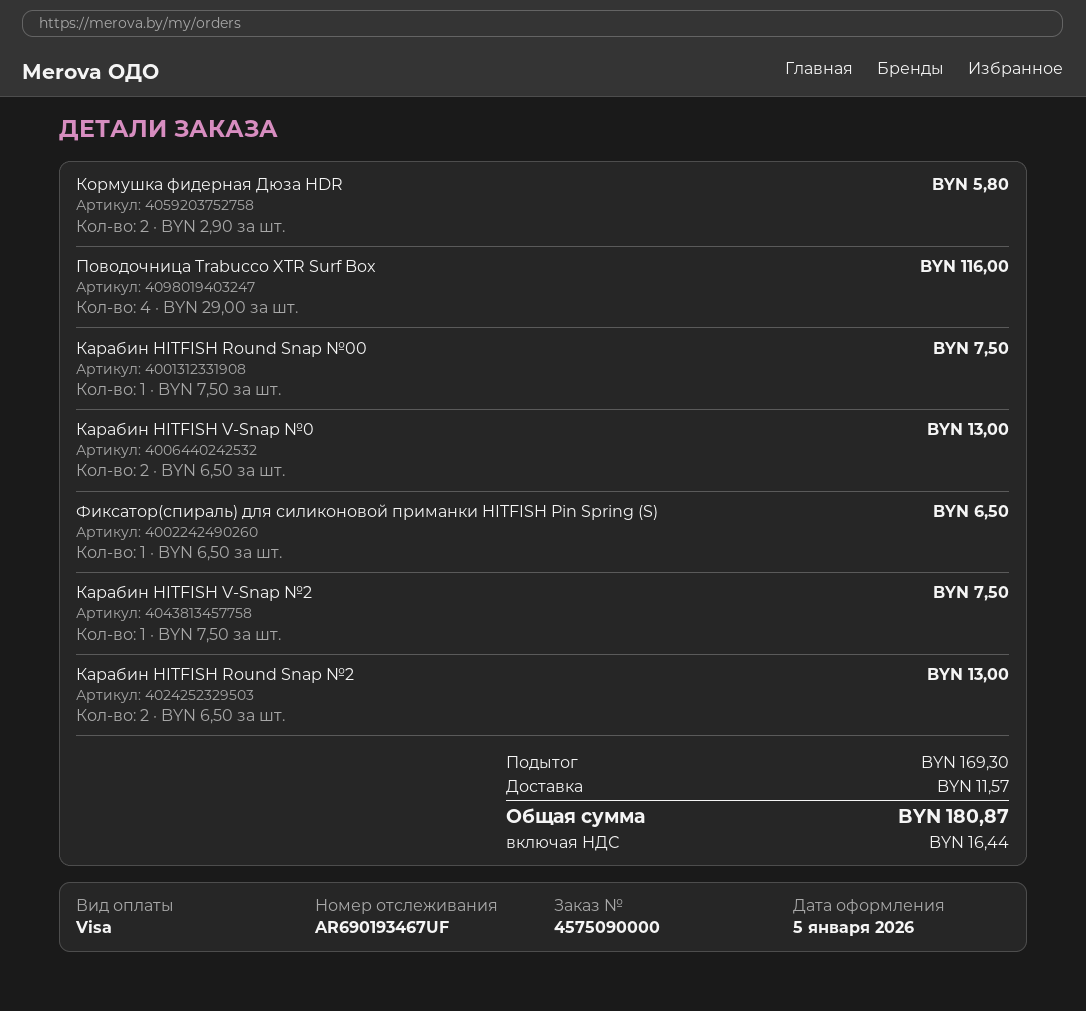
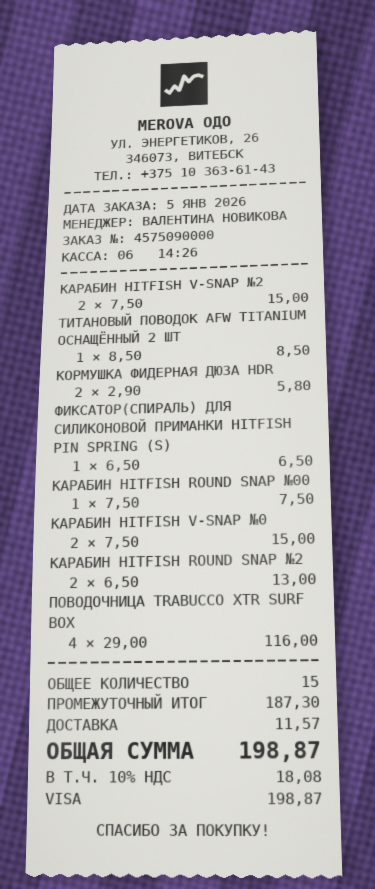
Карабин HITFISH V-Snap №0: 2 x 6.50 = 13.00 -> 2 x 7.50 = 15.00
Карабин HITFISH V-Snap №2: 1 x 7.50 = 7.50 -> 2 x 7.50 = 15.00
ТИТАНОВЫЙ ПОВОДОК AFW TITANIUM ОСНАЩЁННЫЙ 2 ШТ: none -> 1 x 8.50 = 8.50
subtotal: 169.30 -> 187.30
tax: 16.44 -> 18.08
total: 180.87 -> 198.87

